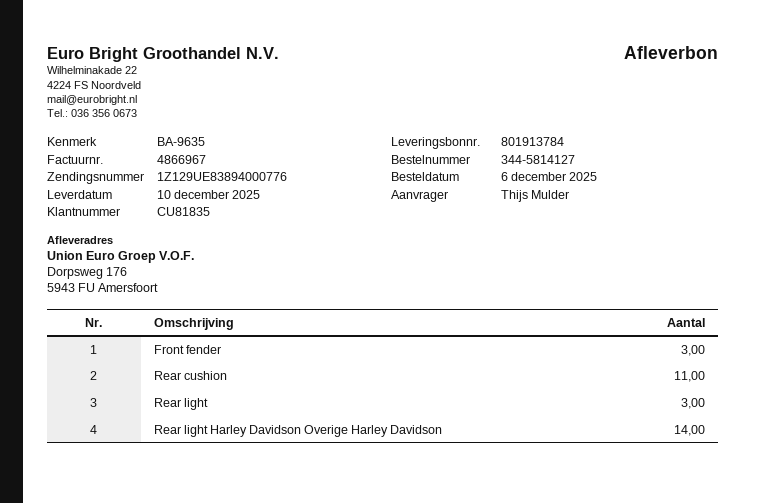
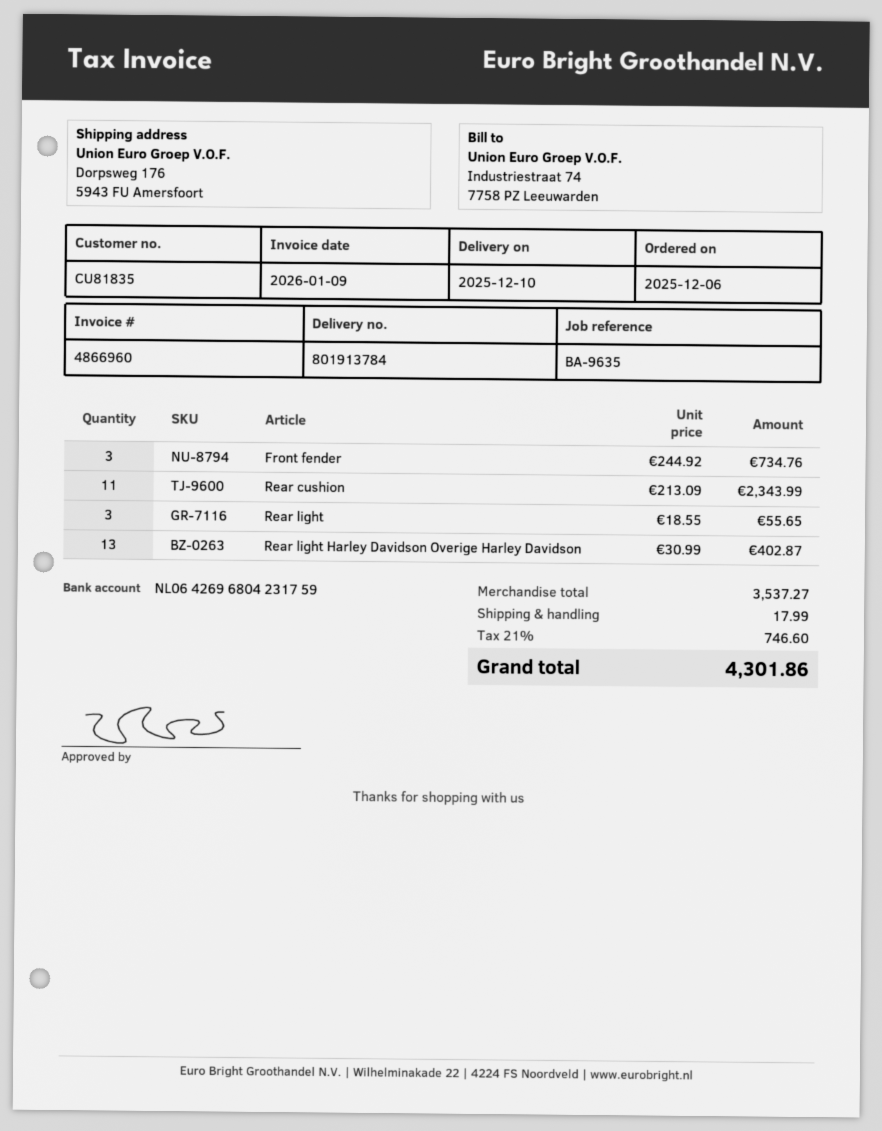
invoice number: 4866967 -> 4866960
Rear light Harley Davidson Overige Harley Davidson: 14 -> 13

